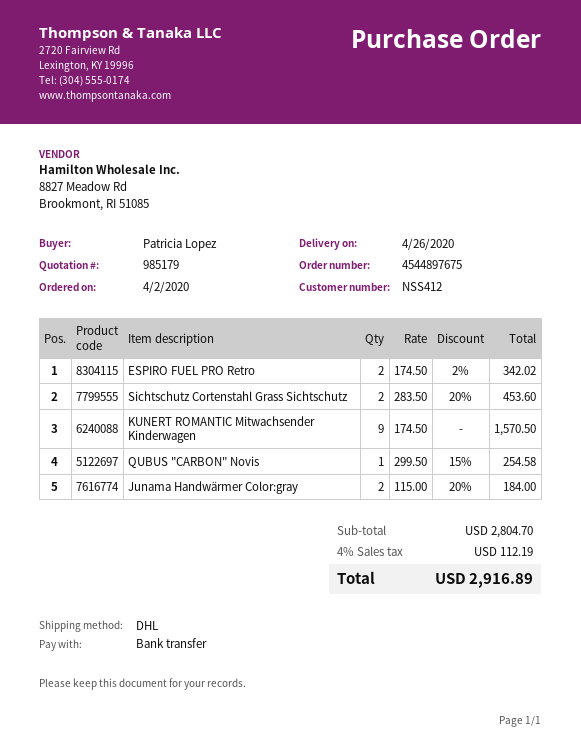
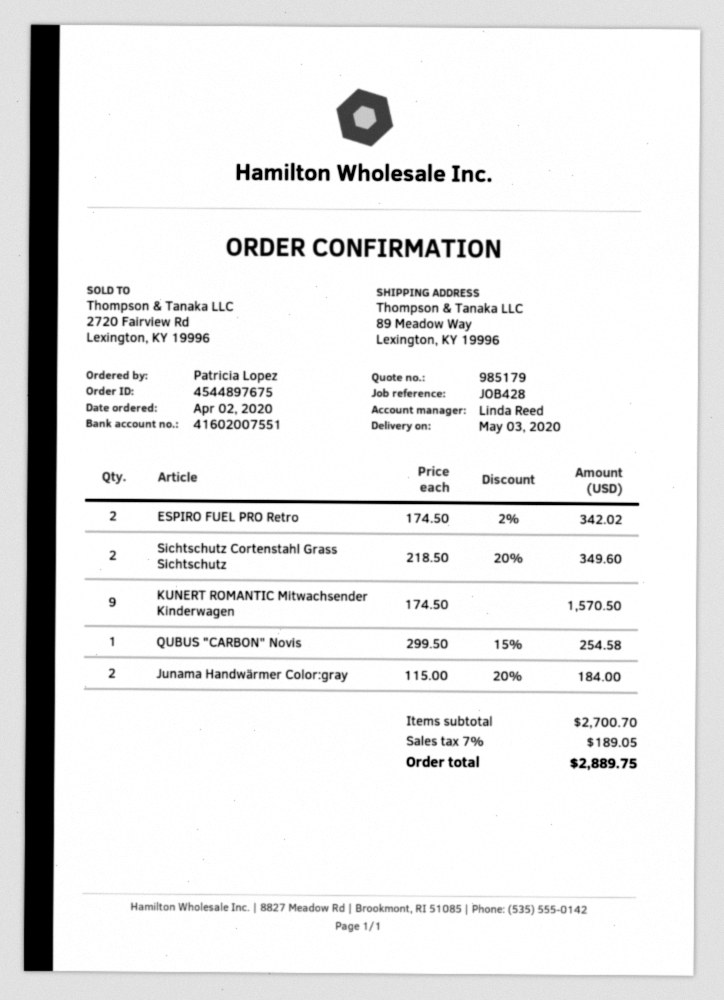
delivery date: 2020-04-26 -> 2020-05-03
Sichtschutz Cortenstahl Grass Sichtschutz: 2 x 283.50 - 20% = 453.60 -> 2 x 218.50 - 20% = 349.60
subtotal: 2804.70 -> 2700.70
tax: 4% = 112.19 -> 7% = 189.05
total: 2916.89 -> 2889.75

